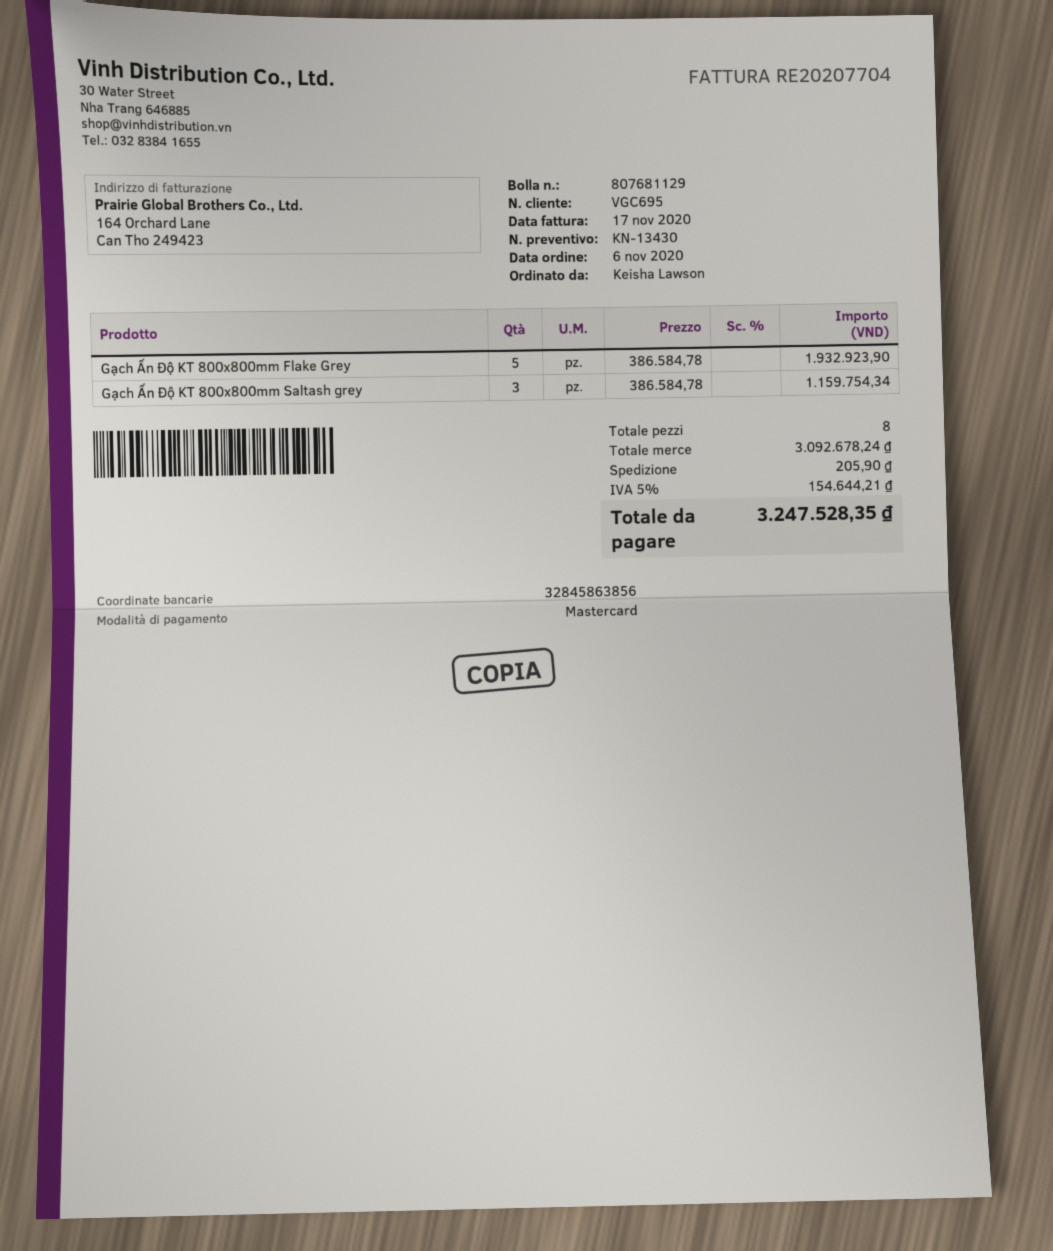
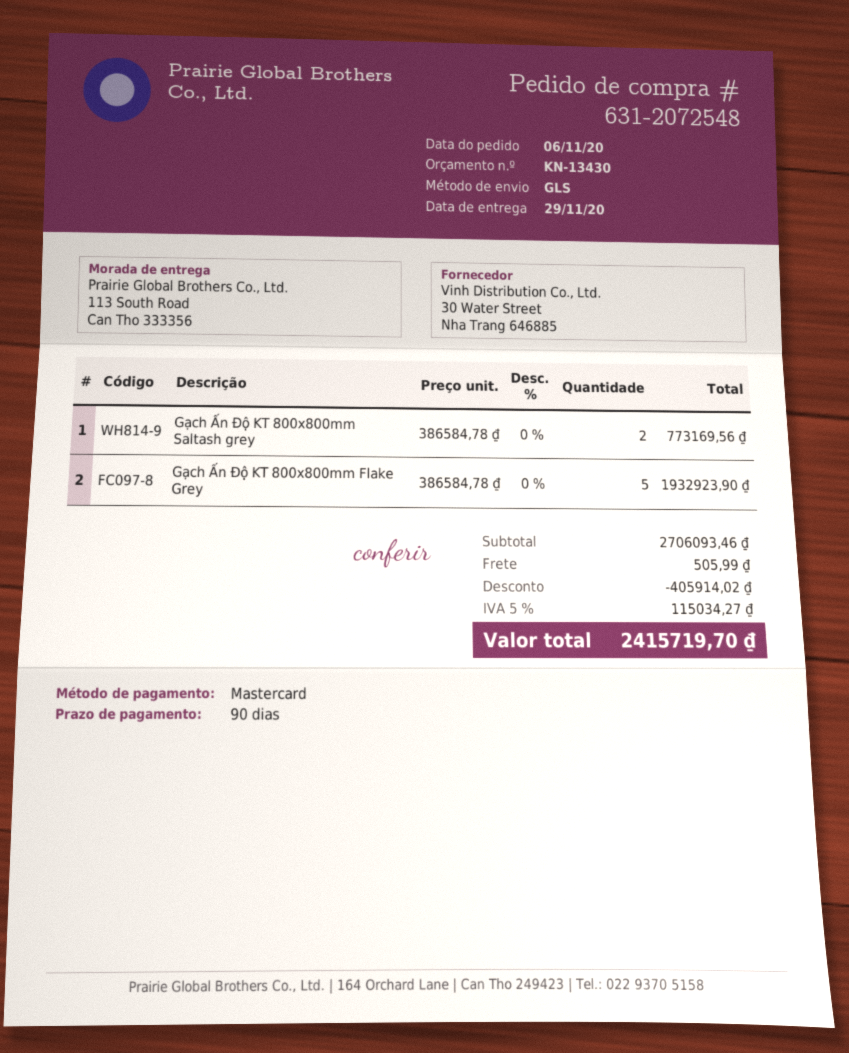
Gạch Ấn Độ KT 800x800mm Saltash grey: 3 x 386584.78 = 1159754.34 -> 2 x 386584.78 = 773169.56
subtotal: 3092678.24 -> 2706093.46
discount: none -> 405914.02
shipping: 205.90 -> 505.99
tax: 5% = 154644.21 -> 5% = 115034.27
total: 3247528.35 -> 2415719.70

